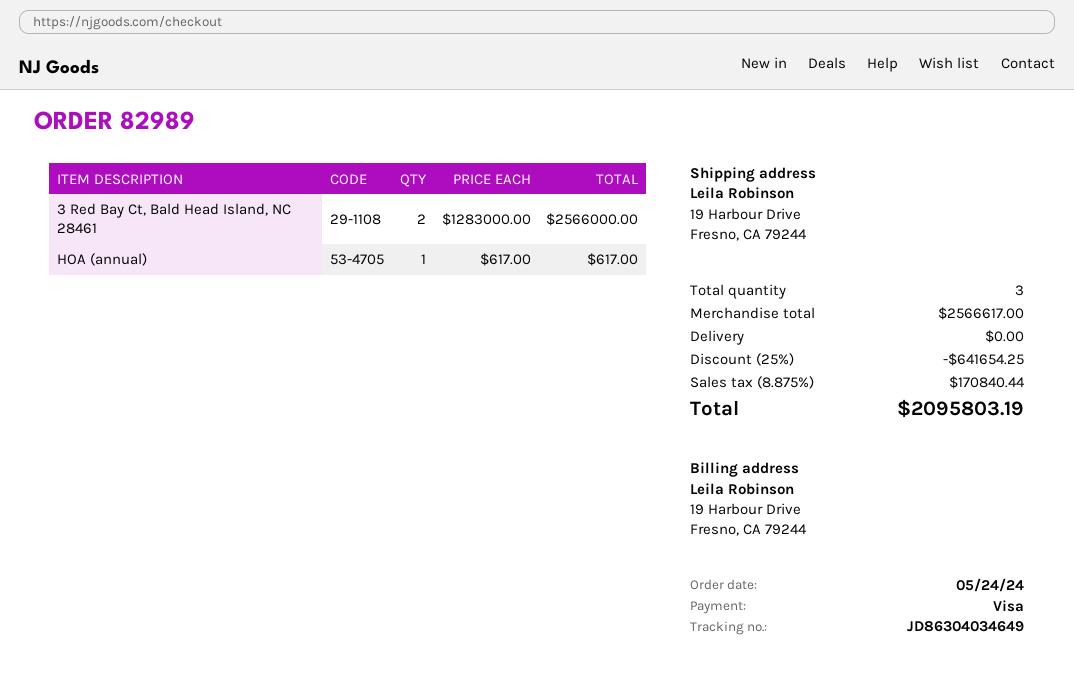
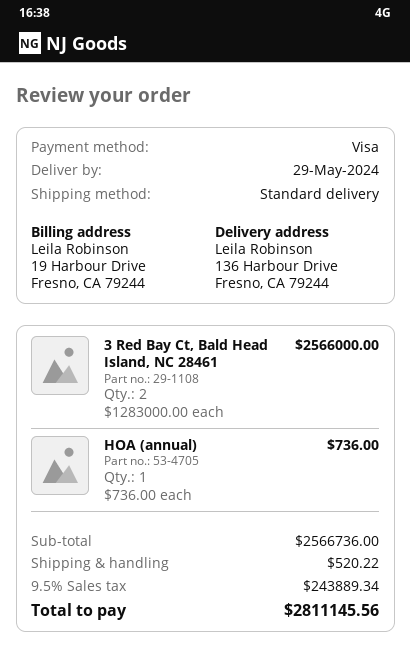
ship to: 19 Harbour Drive, Fresno, CA 79244 -> 136 Harbour Drive, Fresno, CA 79244
HOA (annual): 1 x 617.00 = 617.00 -> 1 x 736.00 = 736.00
subtotal: 2566617.00 -> 2566736.00
discount: 25% = 641654.25 -> none
shipping: 0.00 -> 520.22
tax: 8.875% = 170840.44 -> 9.5% = 243889.34
total: 2095803.19 -> 2811145.56

